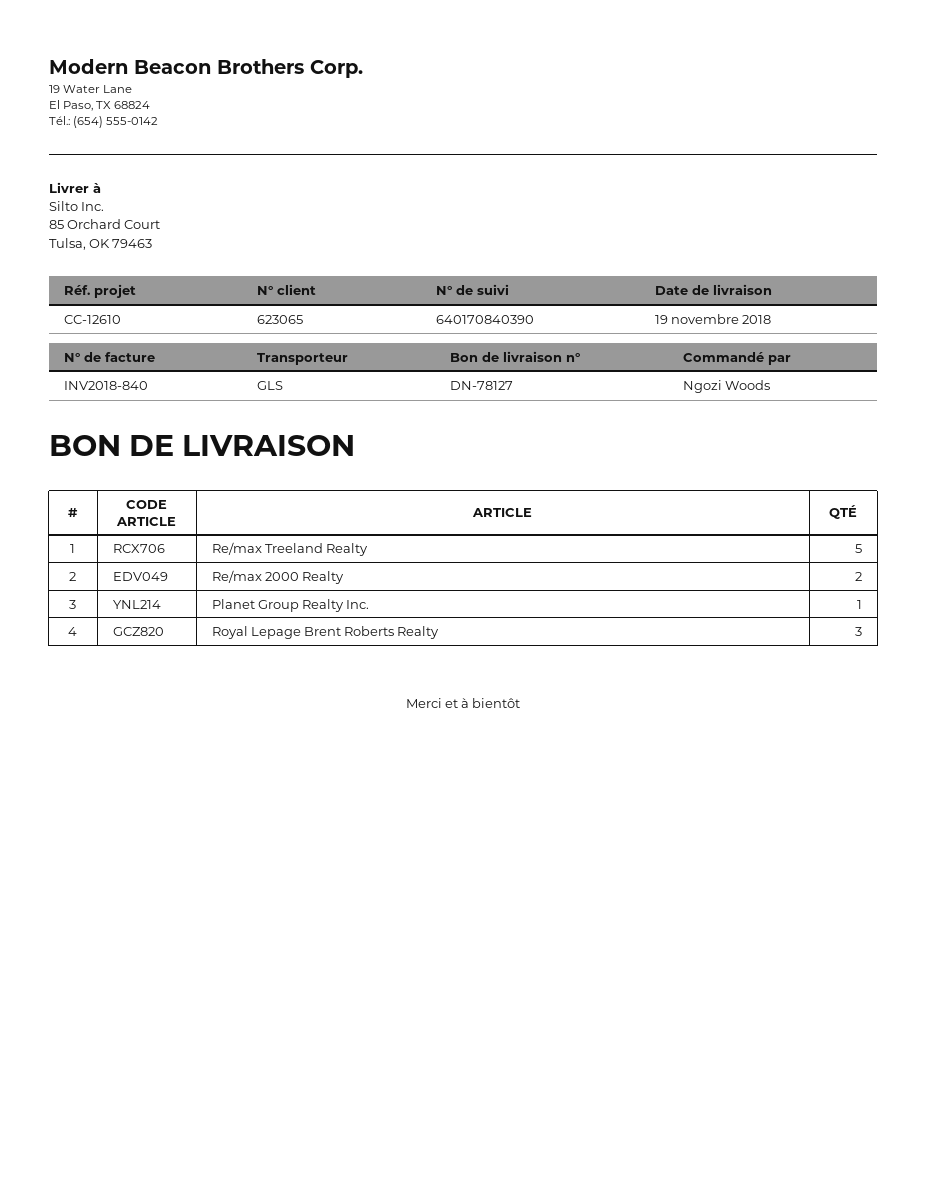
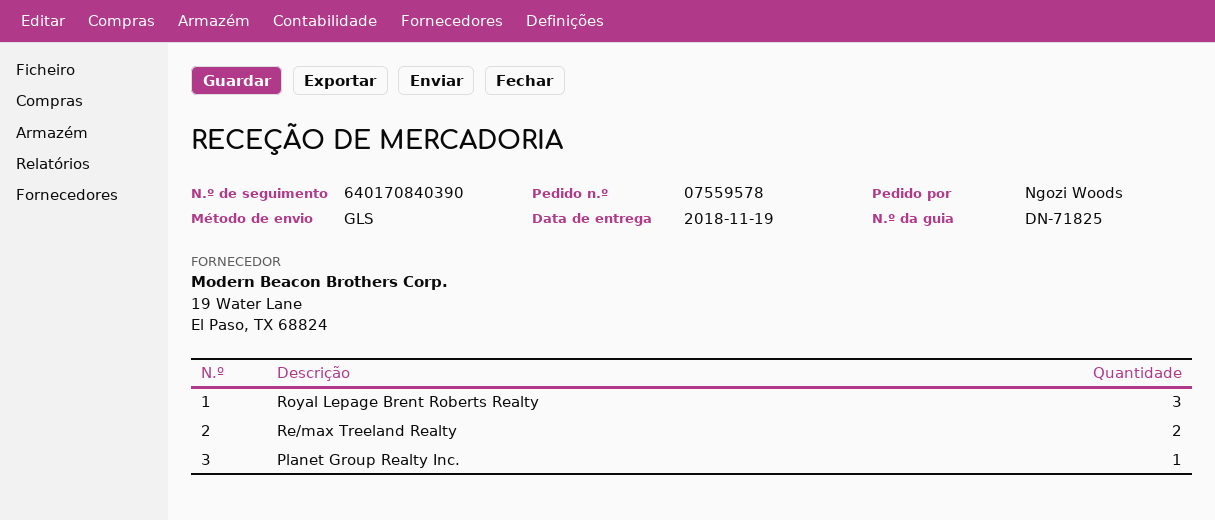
delivery note number: DN-78127 -> DN-71825
Re/max Treeland Realty: 5 -> 2
Re/max 2000 Realty: 2 -> none

